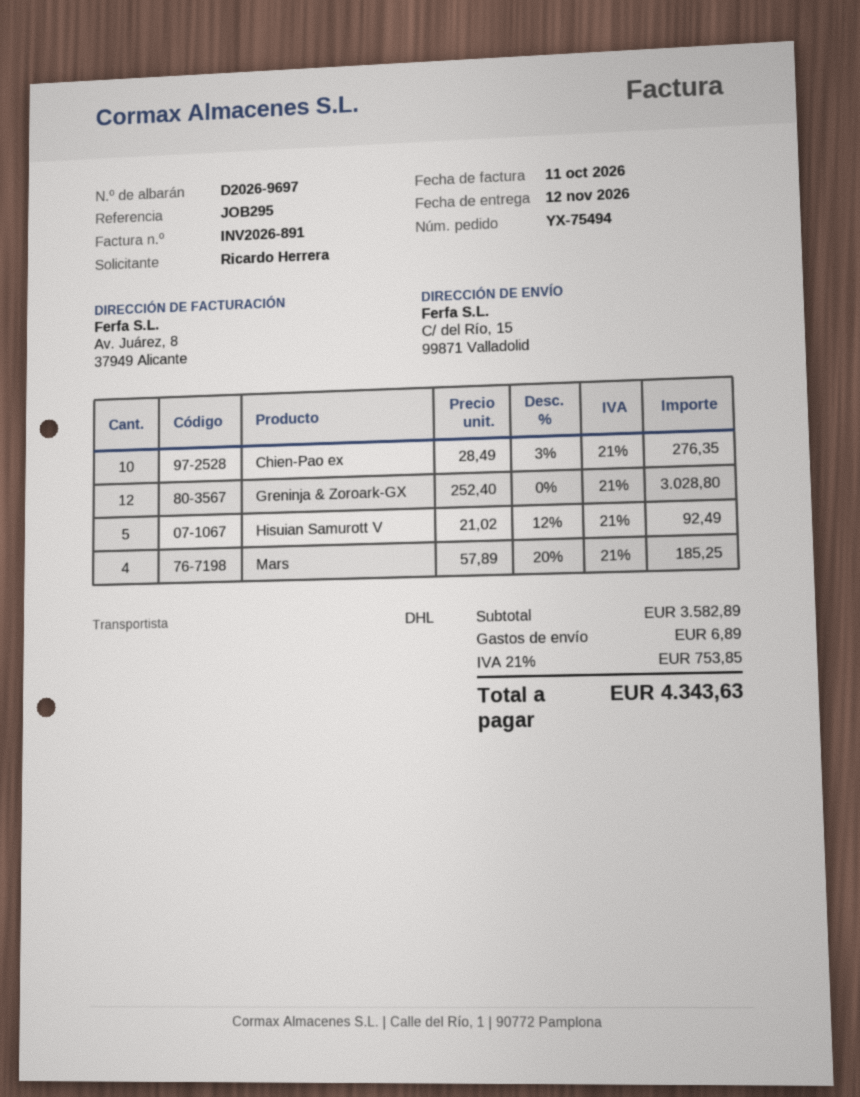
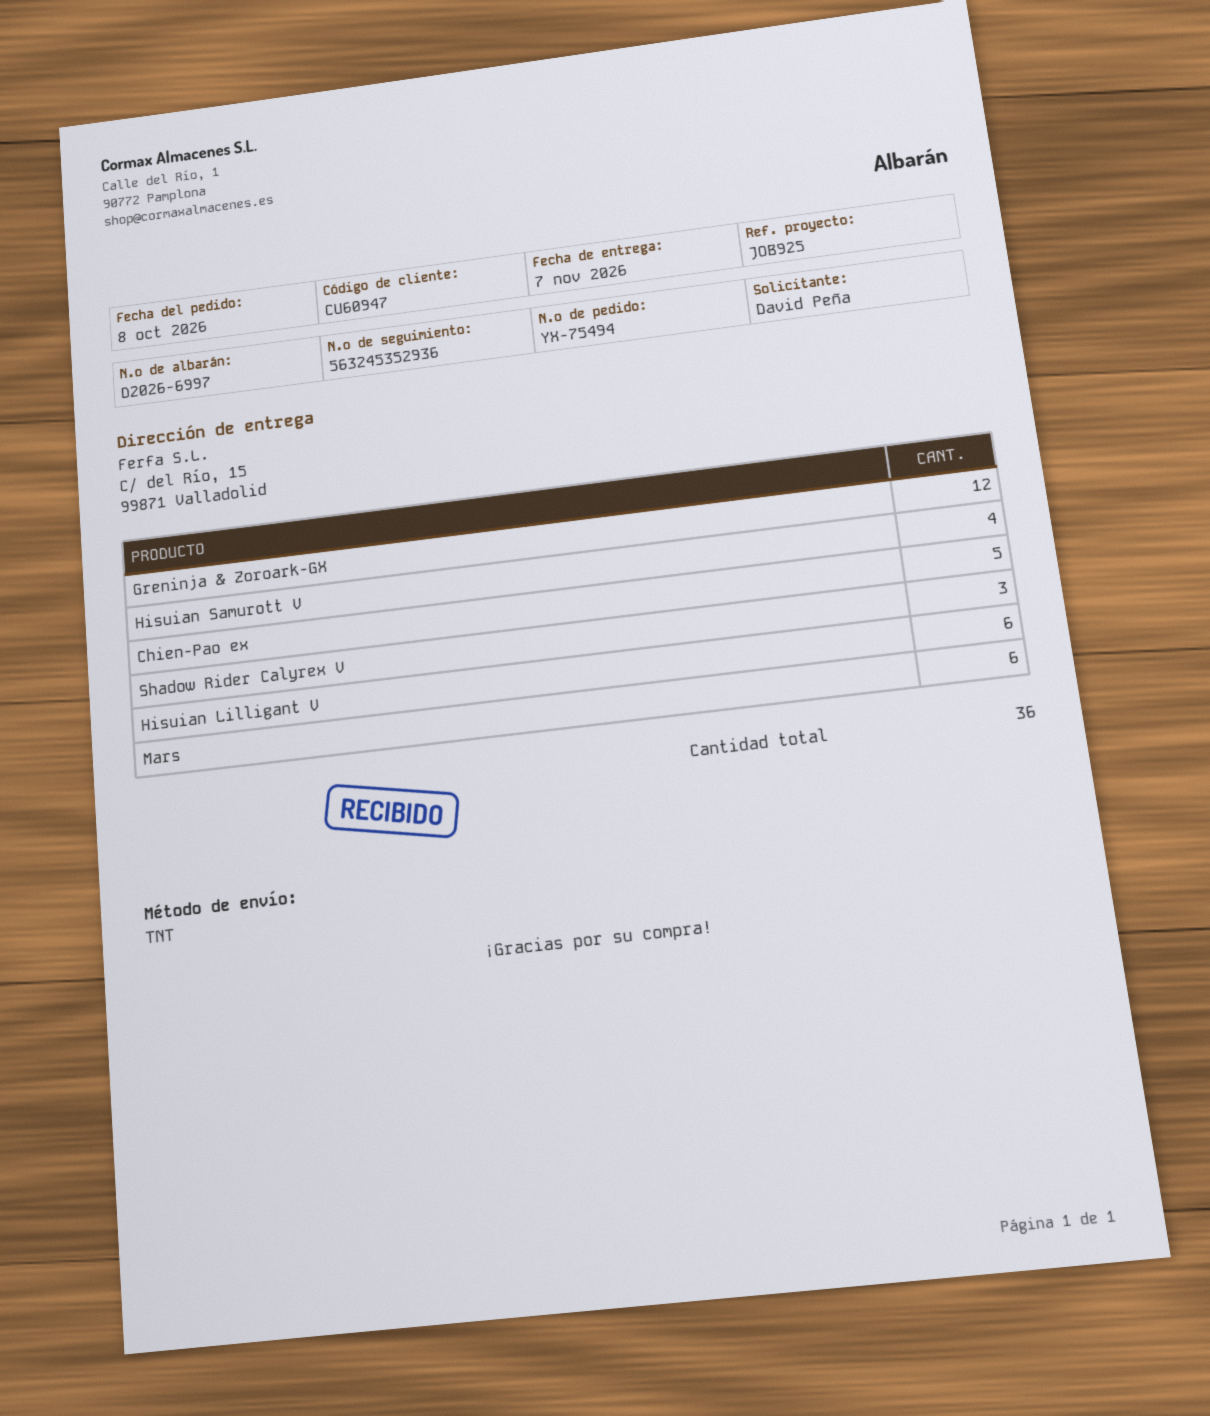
delivery note number: D2026-9697 -> D2026-6997
delivery date: 2026-11-12 -> 2026-11-07
reference: JOB295 -> JOB925
ordered by: Ricardo Herrera -> David Peña
shipping method: DHL -> TNT
Chien-Pao ex: 10 -> 5
Hisuian Samurott V: 5 -> 4
Mars: 4 -> 6
Shadow Rider Calyrex V: none -> 3
Hisuian Lilligant V: none -> 6

